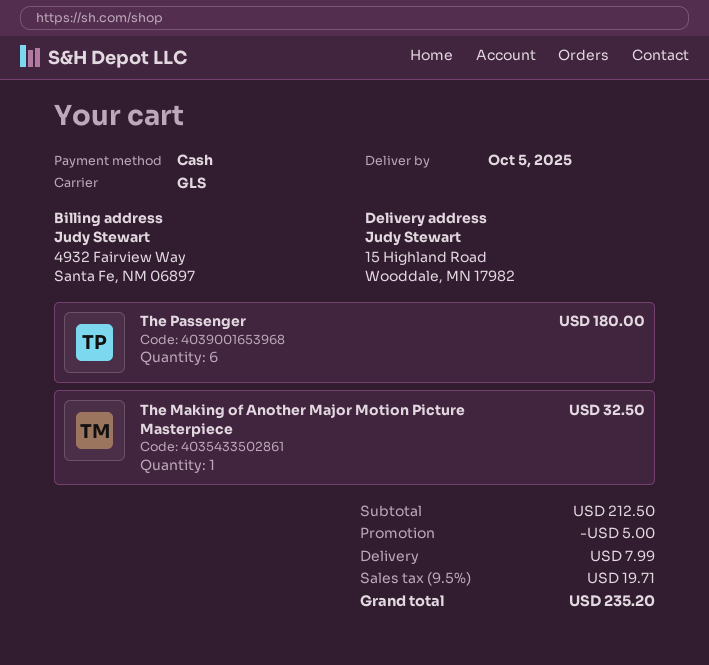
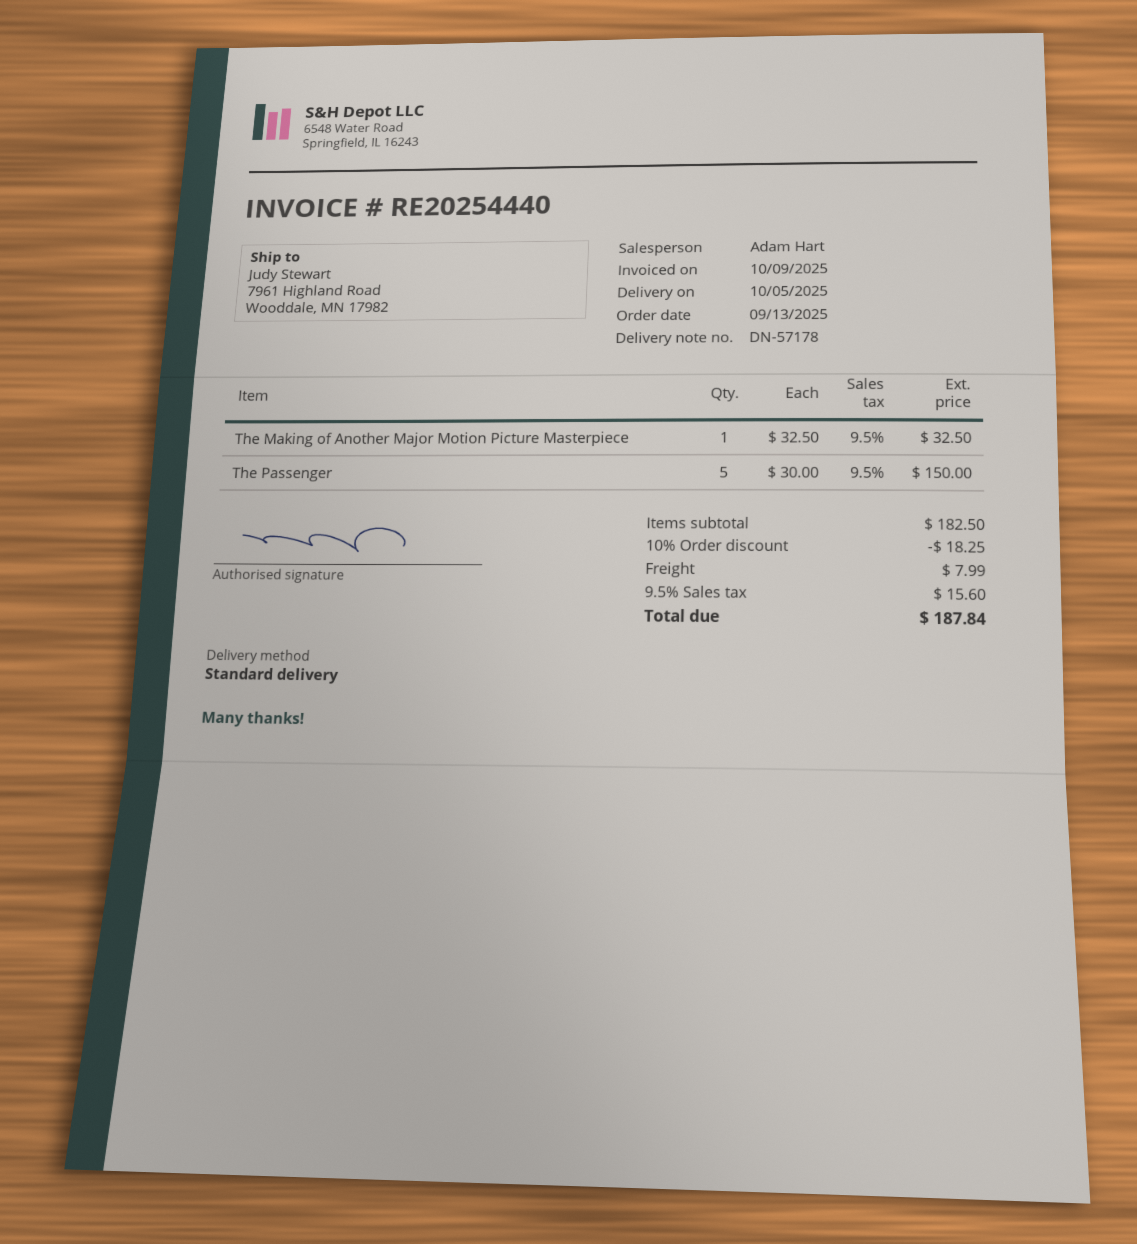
shipping method: GLS -> standard
ship to: 15 Highland Road, Wooddale, MN 17982 -> 7961 Highland Road, Wooddale, MN 17982
The Passenger: 6 for 180.00 -> 5 for 150.00
subtotal: 212.50 -> 182.50
discount: 5.00 -> 18.25
tax: 9.5% = 19.71 -> 9.5% = 15.60
total: 235.20 -> 187.84

